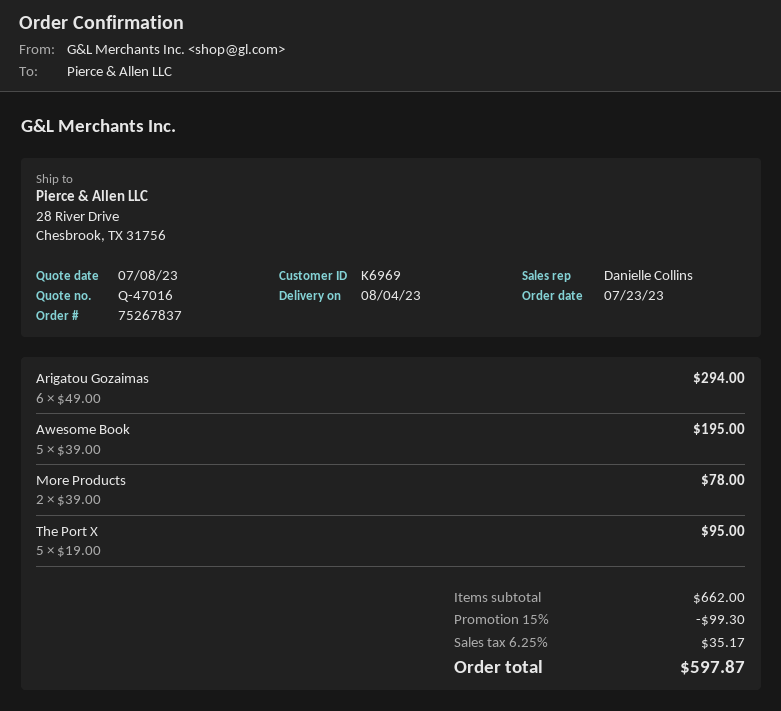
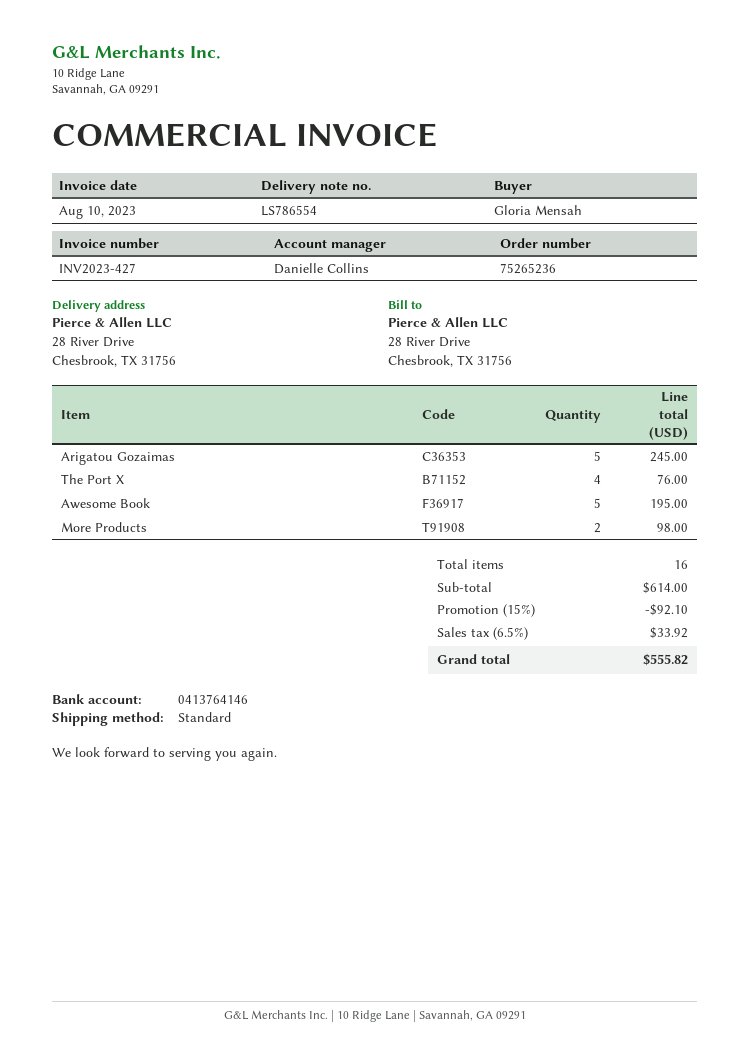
order number: 75267837 -> 75265236
Arigatou Gozaimas: 6 for 294.00 -> 5 for 245.00
More Products: 2 for 78.00 -> 2 for 98.00
The Port X: 5 for 95.00 -> 4 for 76.00
subtotal: 662.00 -> 614.00
discount: 15% = 99.30 -> 15% = 92.10
tax: 6.25% = 35.17 -> 6.5% = 33.92
total: 597.87 -> 555.82

